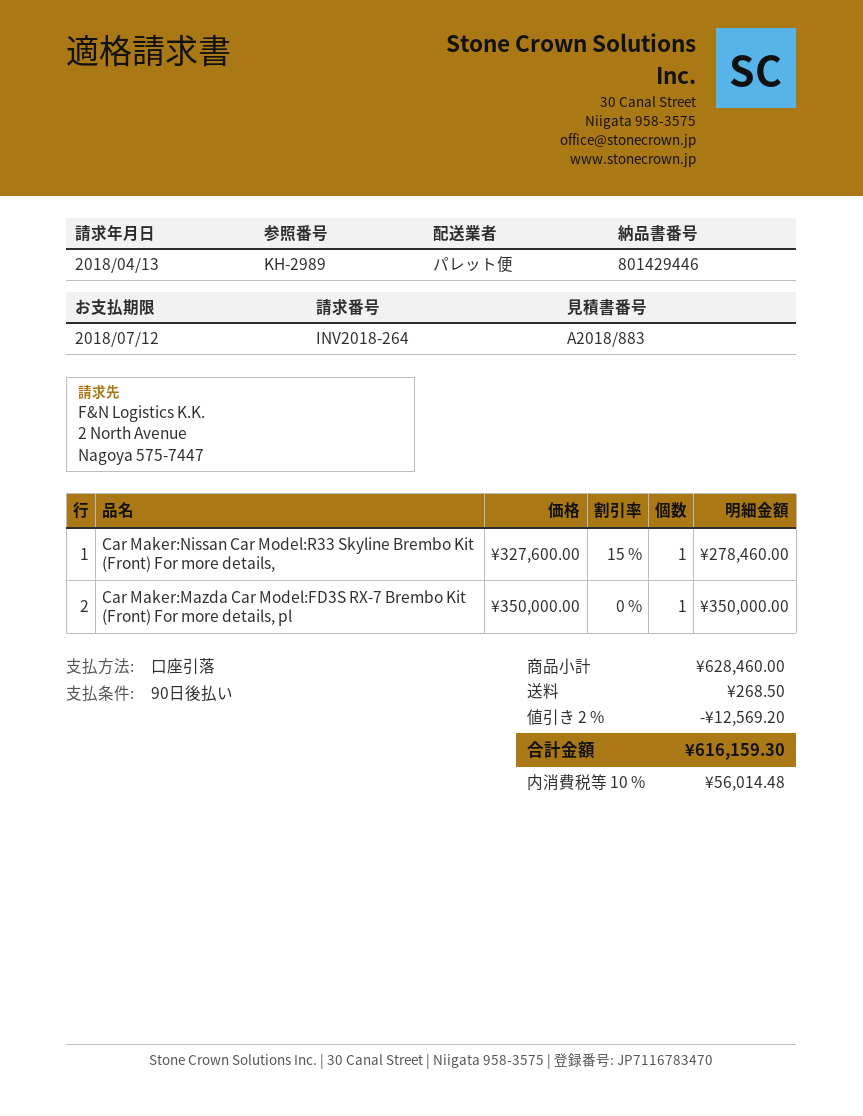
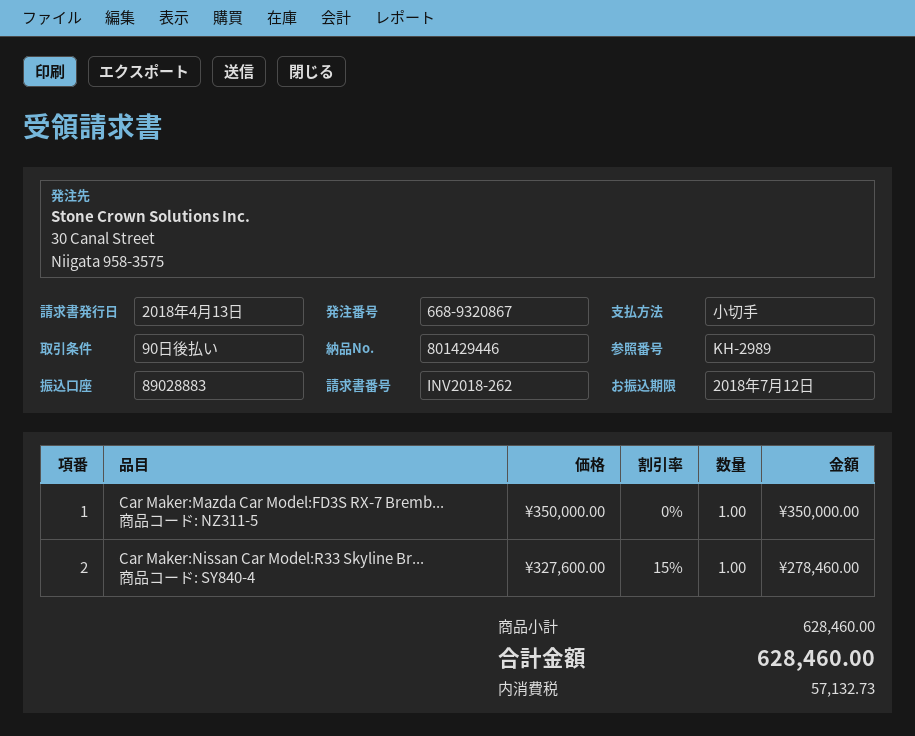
invoice number: INV2018-264 -> INV2018-262
payment method: direct debit -> cheque
discount: 2% = 12569.20 -> none
shipping: 268.50 -> none
tax: 56014.48 -> 57132.73
total: 616159.30 -> 628460.00

